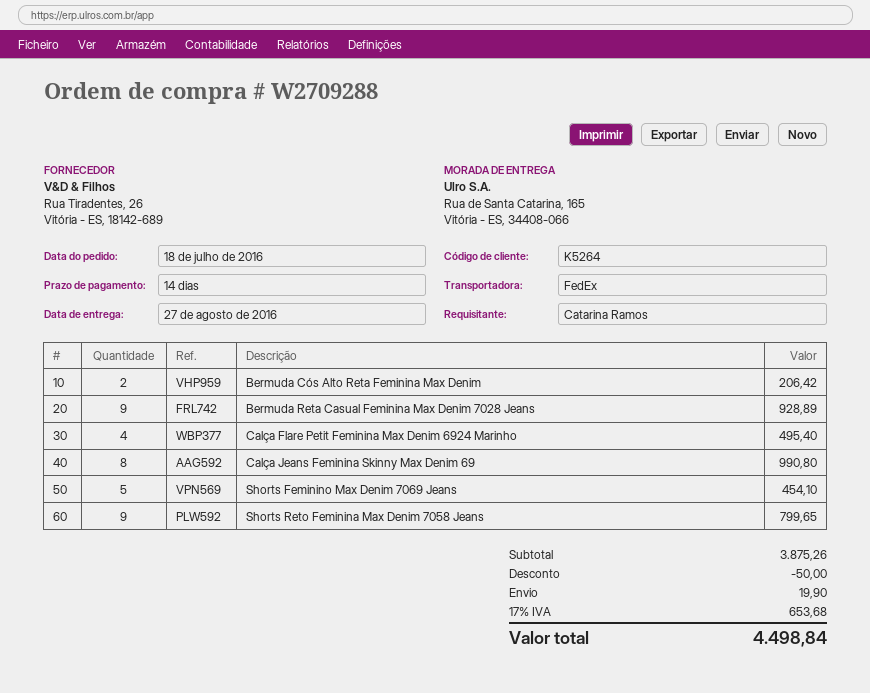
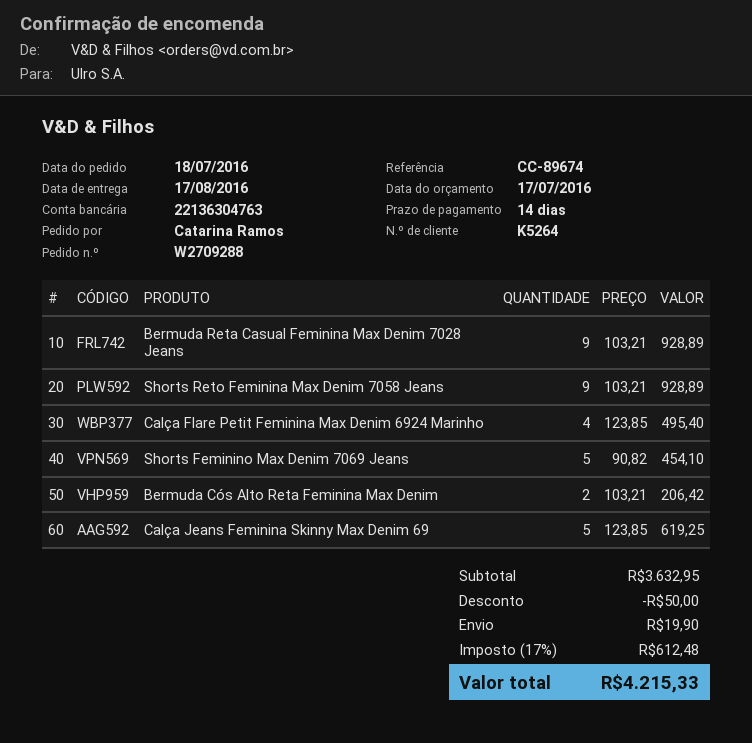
delivery date: 2016-08-27 -> 2016-08-17
Calça Jeans Feminina Skinny Max Denim 69: 8 for 990.80 -> 5 for 619.25
Shorts Reto Feminina Max Denim 7058 Jeans: 9 for 799.65 -> 9 for 928.89
subtotal: 3875.26 -> 3632.95
tax: 17% = 653.68 -> 17% = 612.48
total: 4498.84 -> 4215.33

